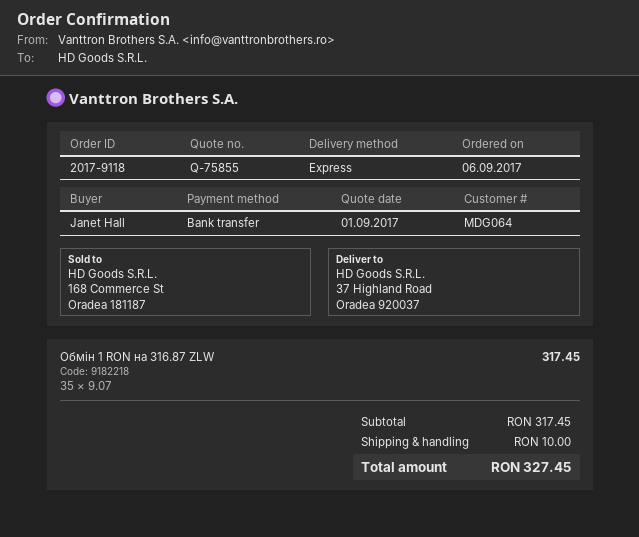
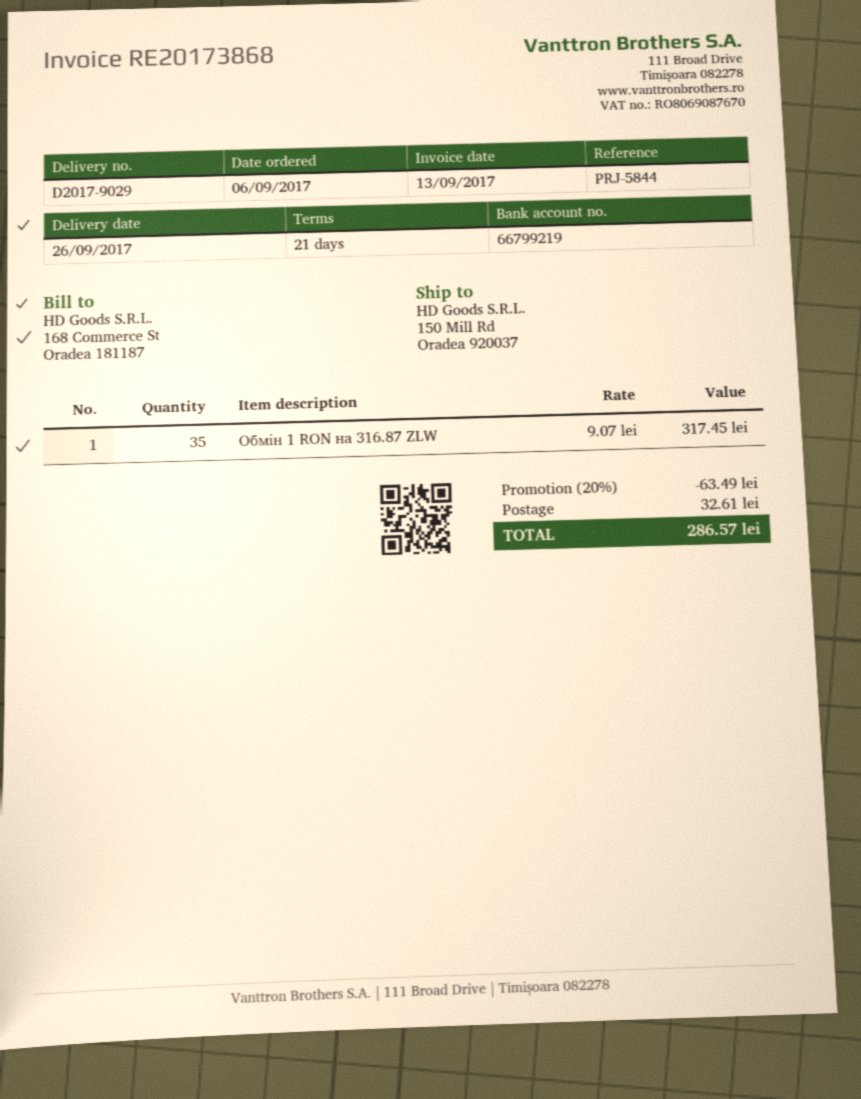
ship to: 37 Highland Road, Oradea 920037 -> 150 Mill Rd, Oradea 920037
discount: none -> 20% = 63.49
shipping: 10.00 -> 32.61
total: 327.45 -> 286.57

